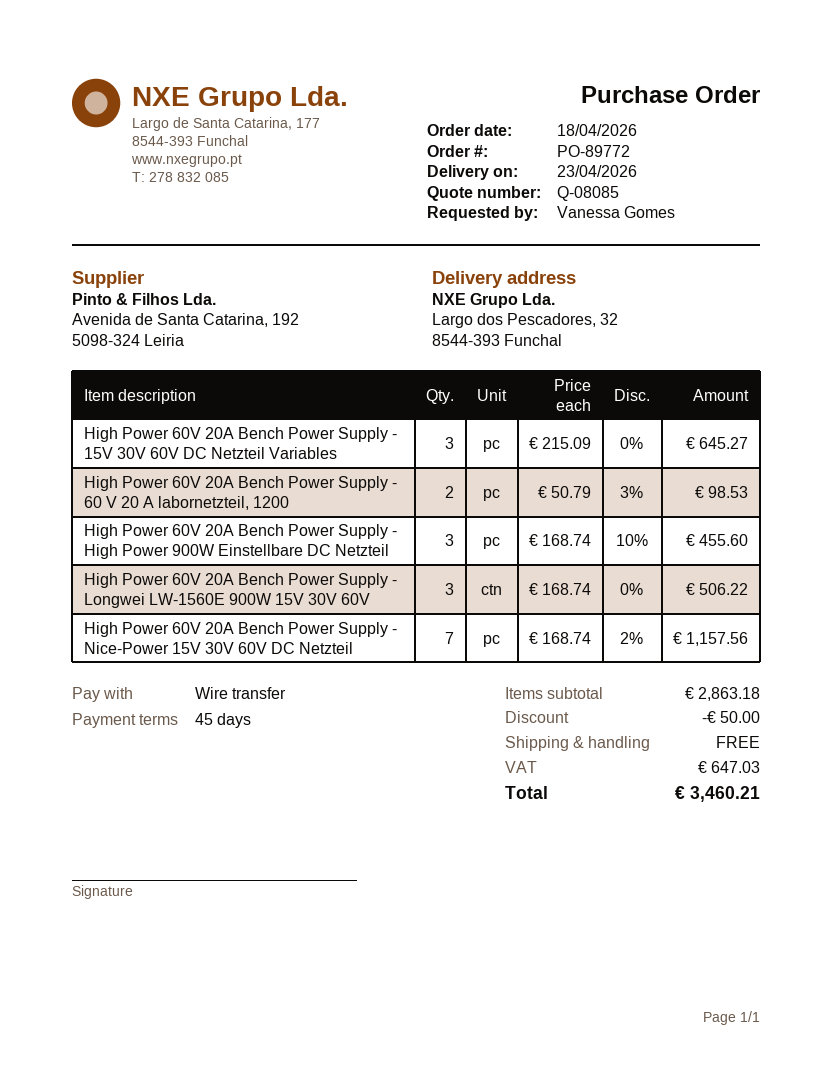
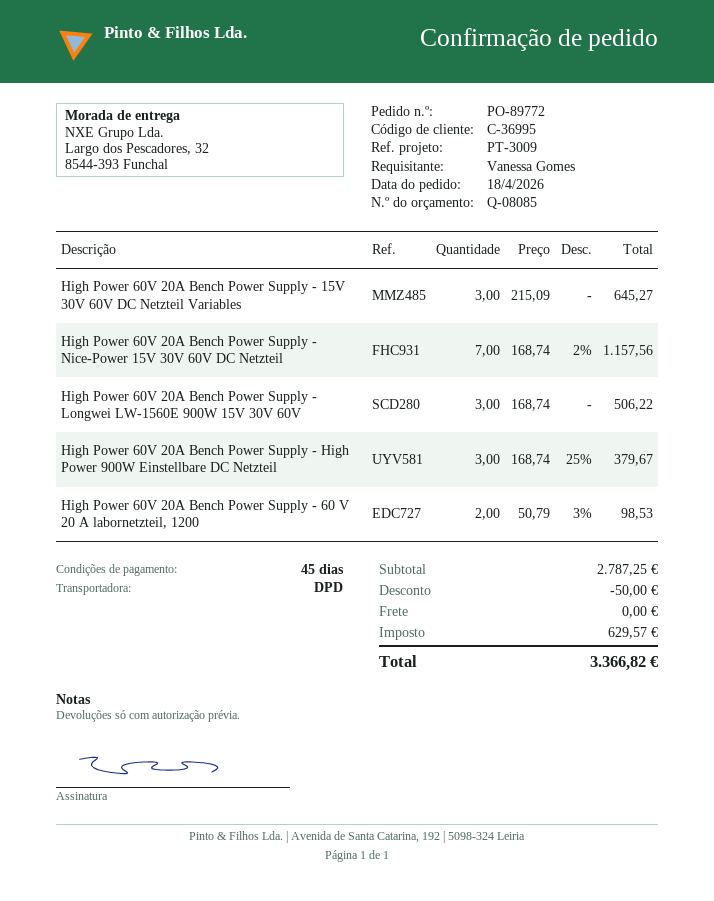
High Power 60V 20A Bench Power Supply - High Power 900W Einstellbare DC Netzteil: 3 x 168.74 - 10% = 455.60 -> 3 x 168.74 - 25% = 379.67
subtotal: 2863.18 -> 2787.25
tax: 647.03 -> 629.57
total: 3460.21 -> 3366.82

